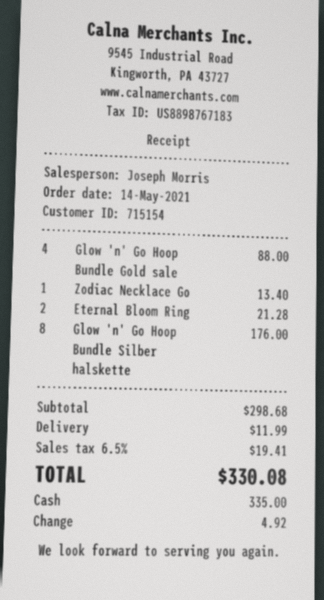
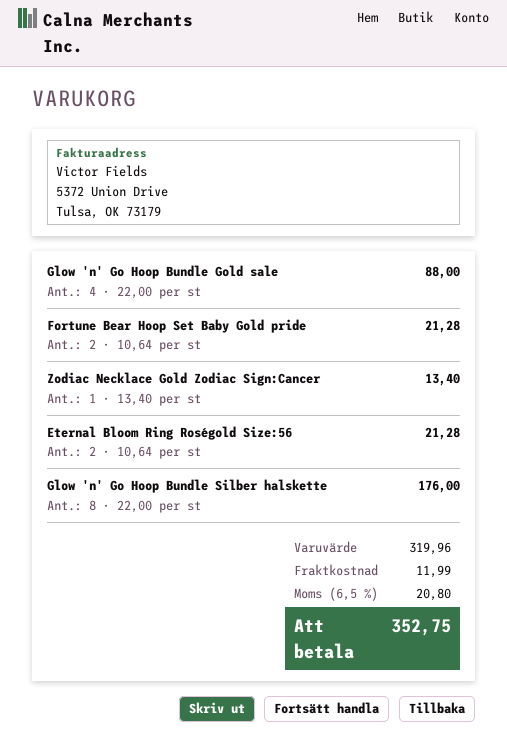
Fortune Bear Hoop Set Baby Gold pride: none -> 2 for 21.28
subtotal: 298.68 -> 319.96
tax: 6.5% = 19.41 -> 6.5% = 20.80
total: 330.08 -> 352.75

